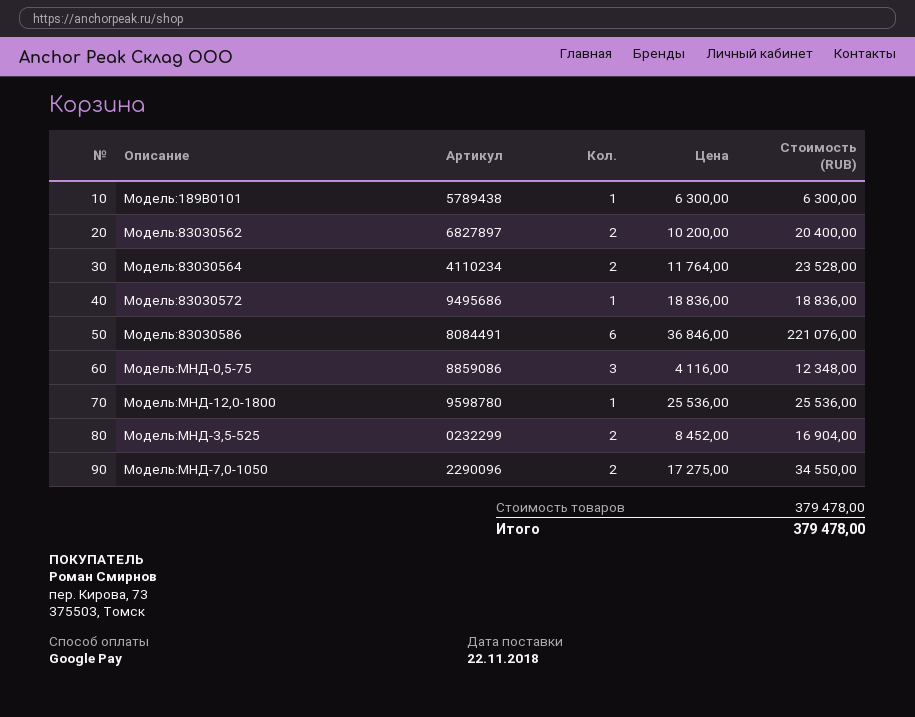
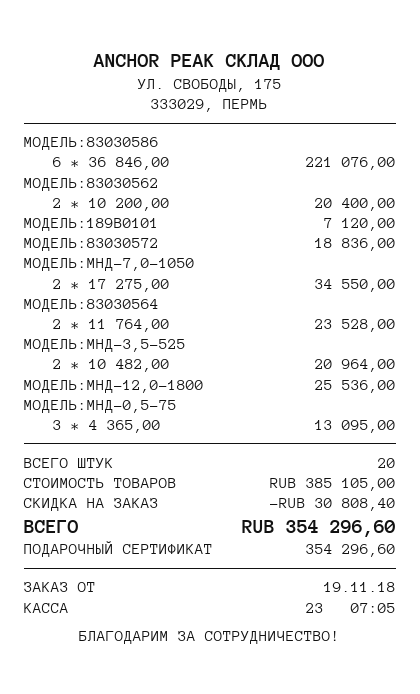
payment method: Google Pay -> gift card
Модель:189B0101: 1 x 6300.00 = 6300.00 -> 1 x 7120.00 = 7120.00
Модель:МНД-0,5-75: 3 x 4116.00 = 12348.00 -> 3 x 4365.00 = 13095.00
Модель:МНД-3,5-525: 2 x 8452.00 = 16904.00 -> 2 x 10482.00 = 20964.00
subtotal: 379478.00 -> 385105.00
discount: none -> 30808.40
total: 379478.00 -> 354296.60

